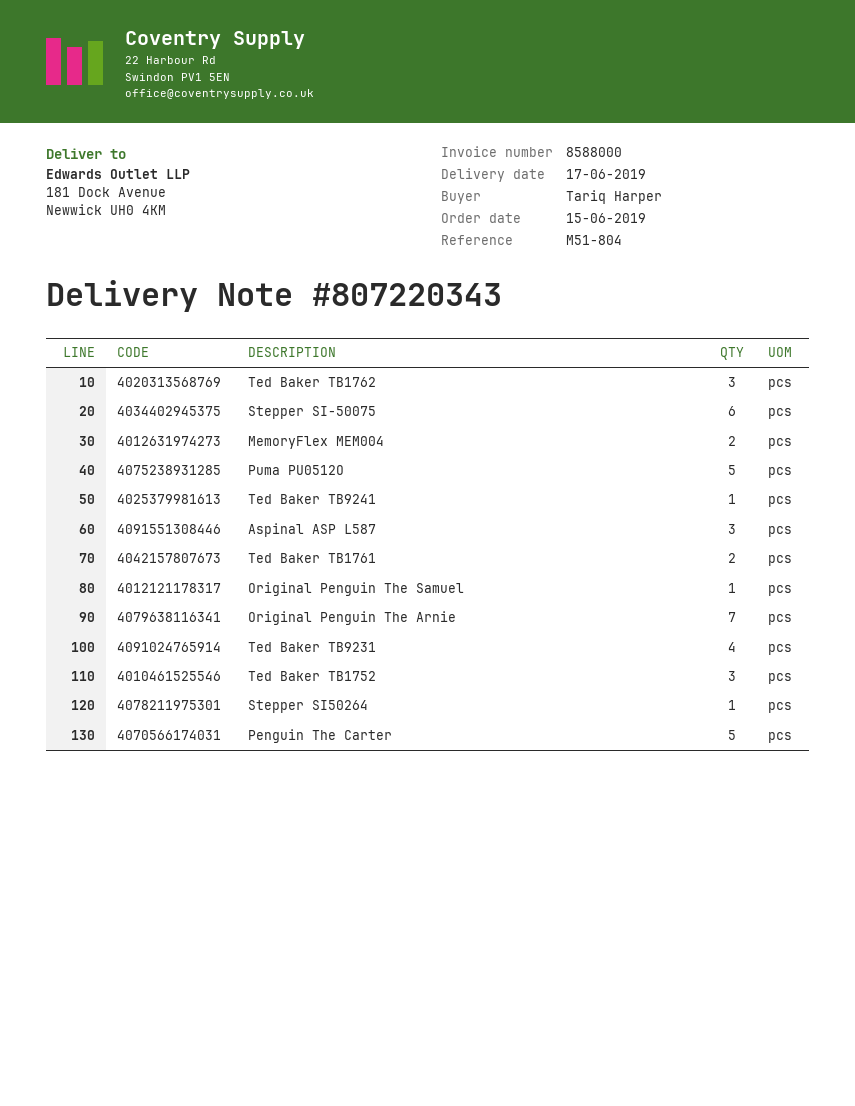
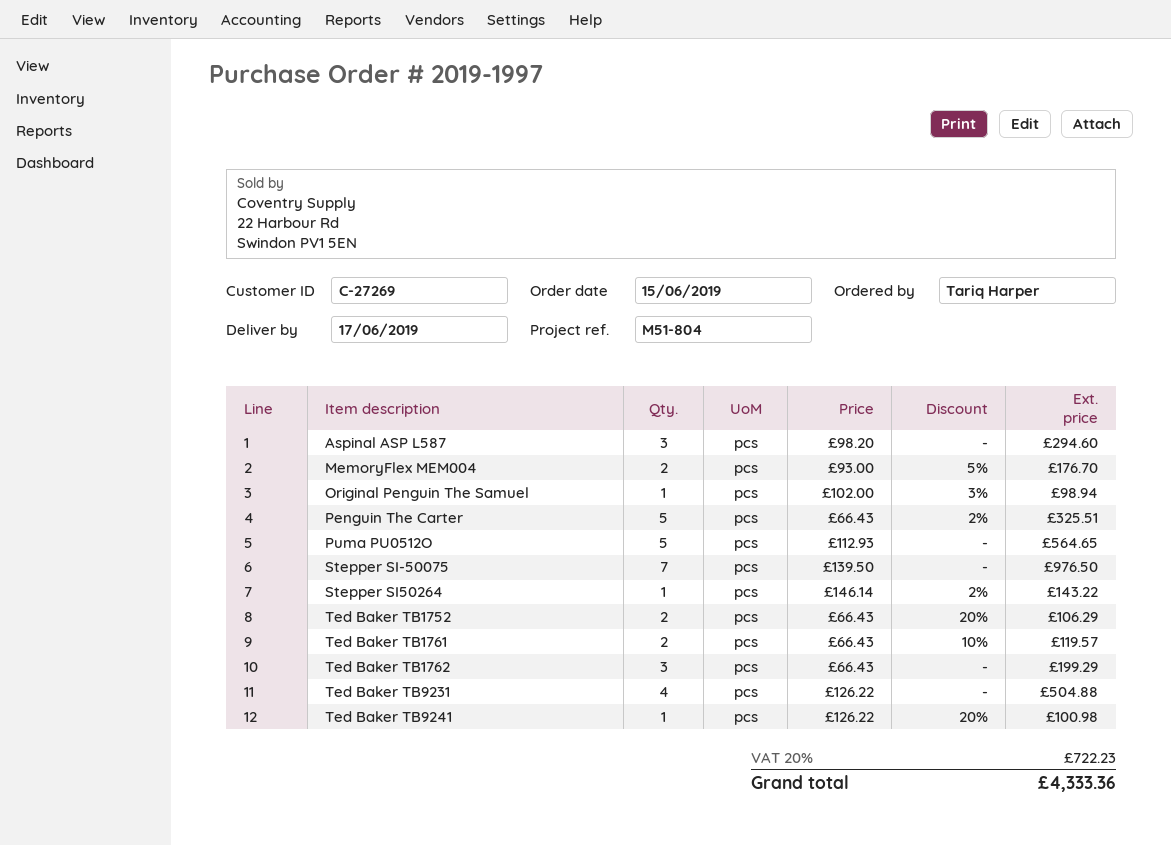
Stepper SI-50075: 6 -> 7
Original Penguin The Arnie: 7 -> none
Ted Baker TB1752: 3 -> 2

